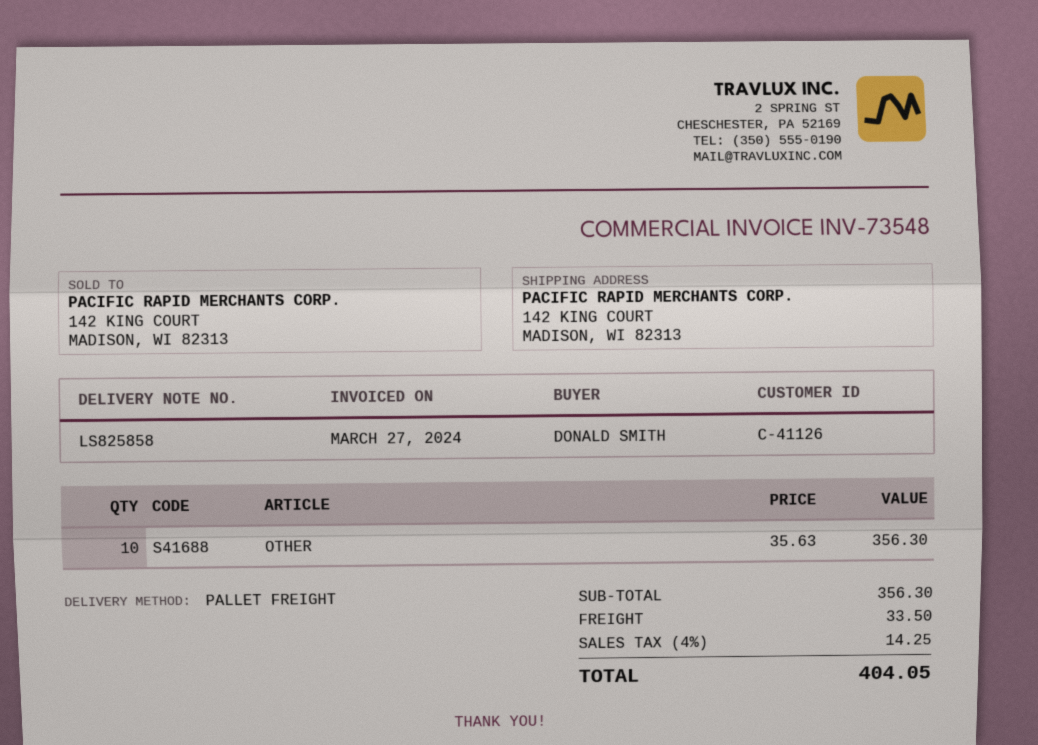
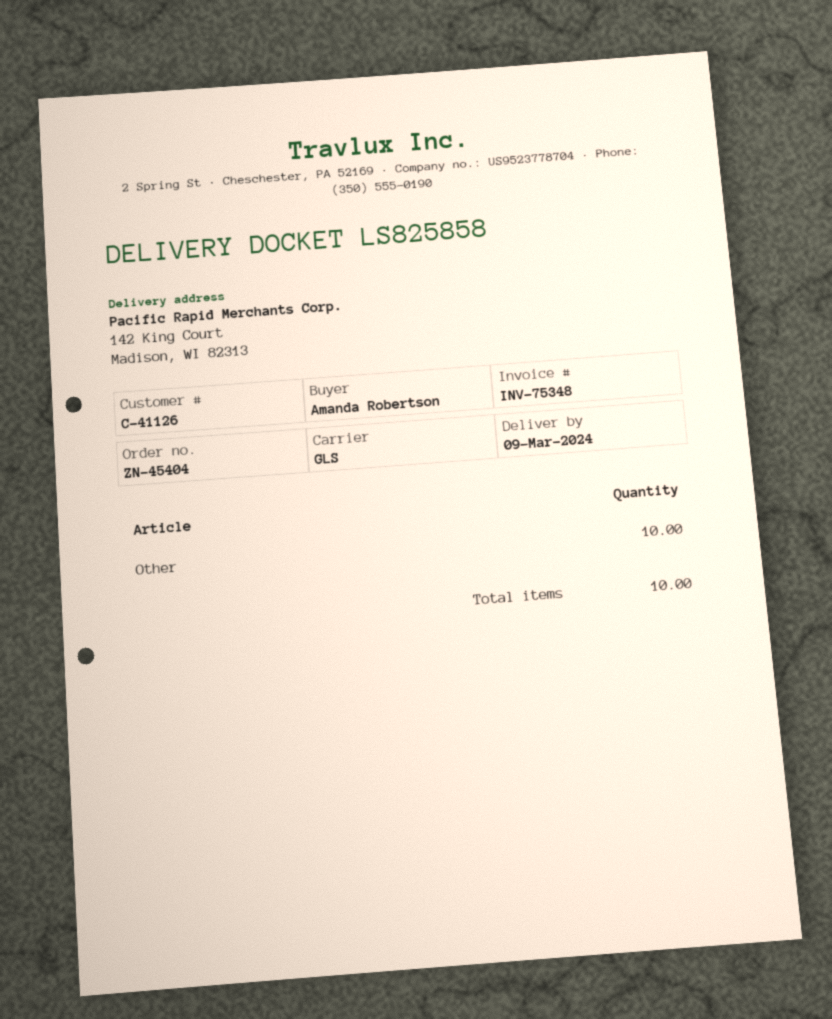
invoice number: INV-73548 -> INV-75348
ordered by: DONALD SMITH -> Amanda Robertson
shipping method: pallet freight -> GLS

